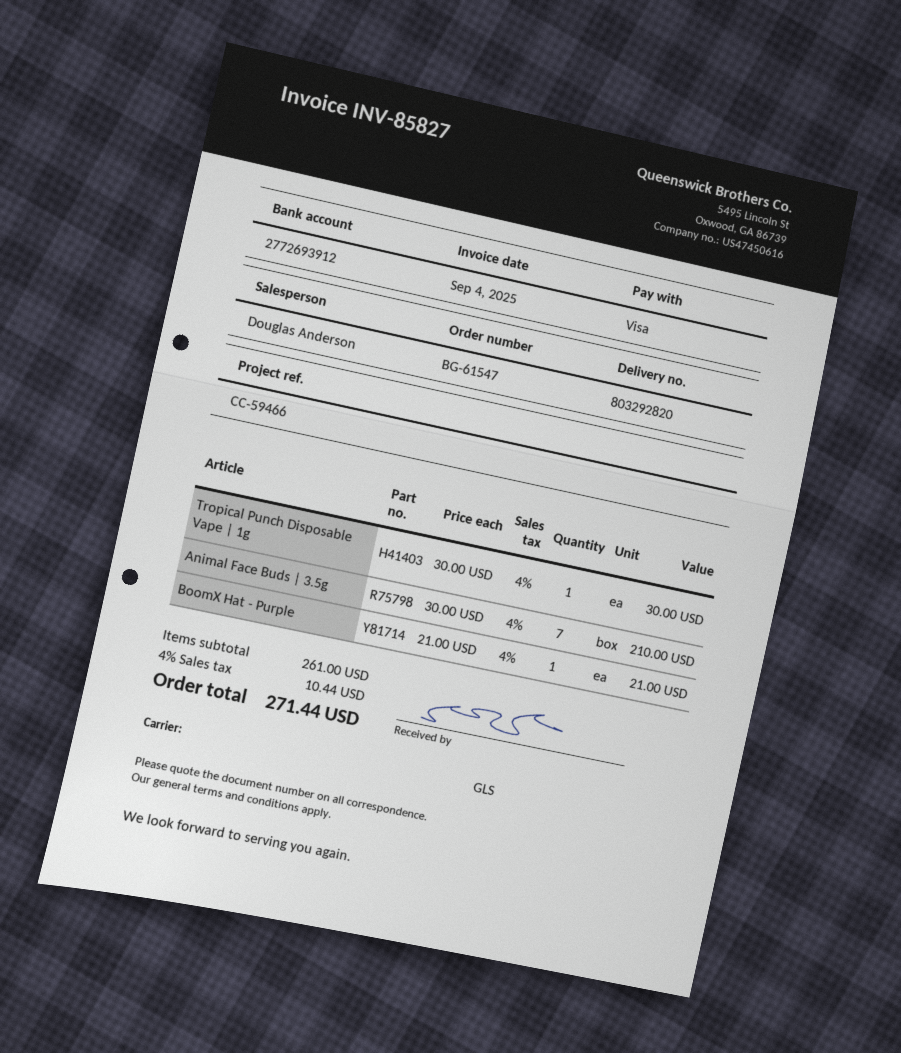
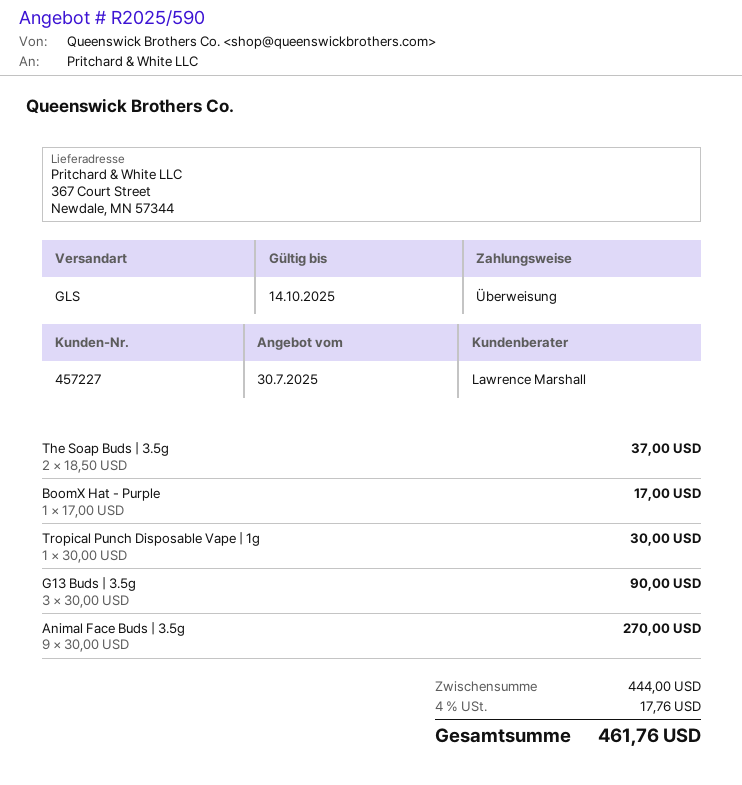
sales rep: Douglas Anderson -> Lawrence Marshall
payment method: Visa -> bank transfer
Animal Face Buds | 3.5g: 7 x 30.00 = 210.00 -> 9 x 30.00 = 270.00
BoomX Hat - Purple: 1 x 21.00 = 21.00 -> 1 x 17.00 = 17.00
The Soap Buds | 3.5g: none -> 2 x 18.50 = 37.00
G13 Buds | 3.5g: none -> 3 x 30.00 = 90.00
subtotal: 261.00 -> 444.00
tax: 4% = 10.44 -> 4% = 17.76
total: 271.44 -> 461.76

